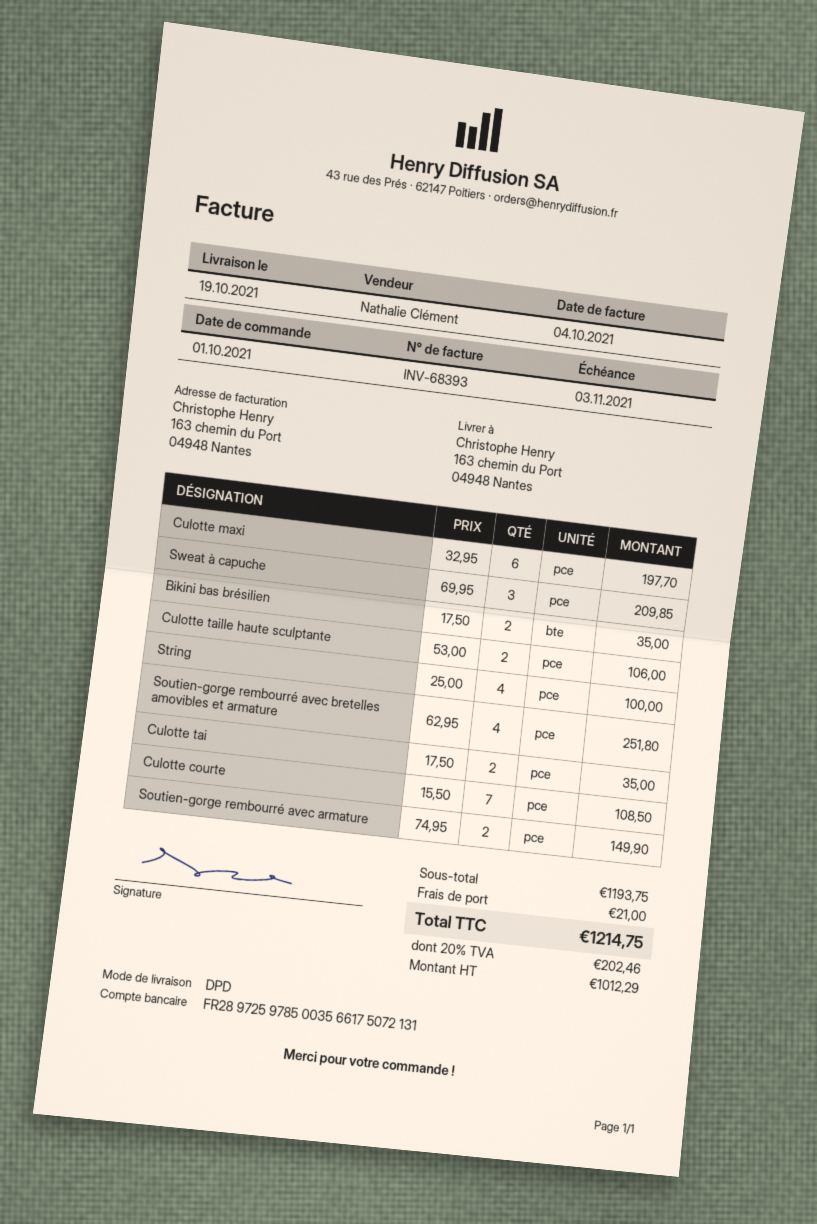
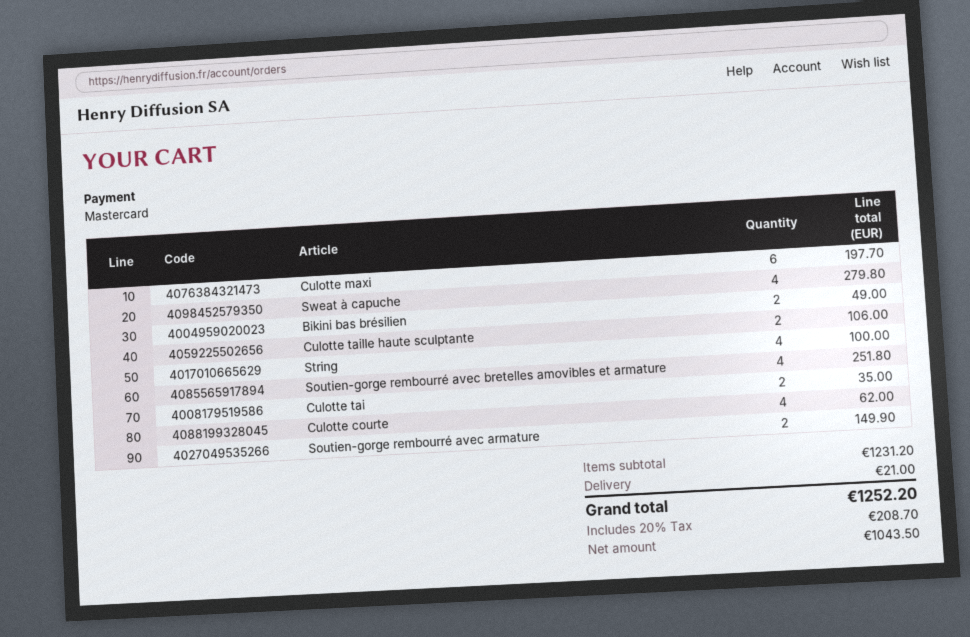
Sweat à capuche: 3 for 209.85 -> 4 for 279.80
Bikini bas brésilien: 2 for 35.00 -> 2 for 49.00
Culotte courte: 7 for 108.50 -> 4 for 62.00
subtotal: 1193.75 -> 1231.20
net: 1012.29 -> 1043.50
tax: 20% = 202.46 -> 20% = 208.70
total: 1214.75 -> 1252.20

